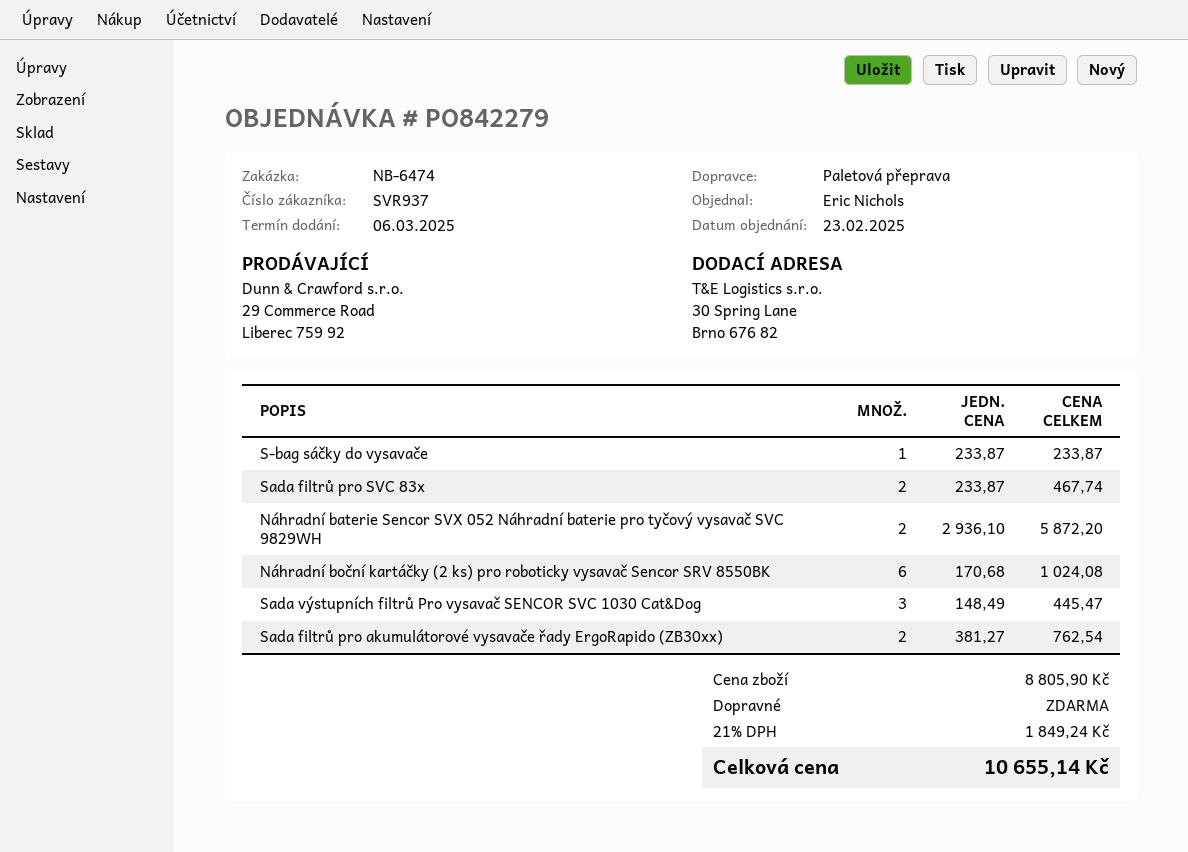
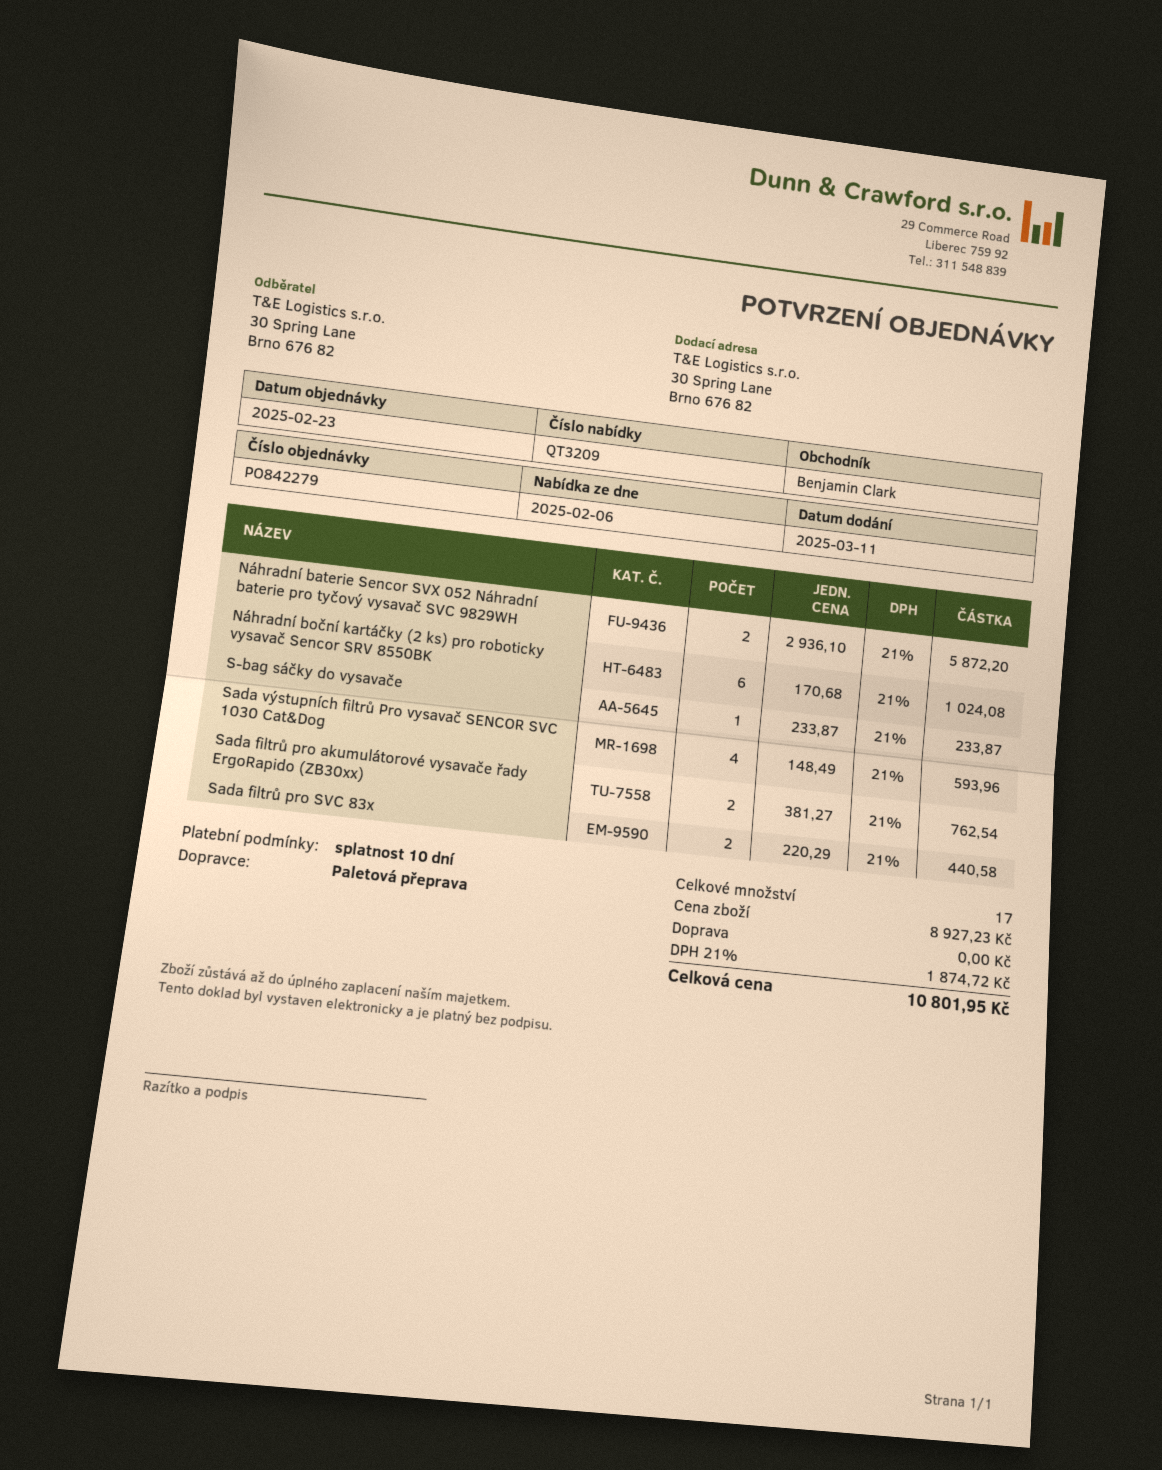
delivery date: 2025-03-06 -> 2025-03-11
Sada filtrů pro SVC 83x: 2 x 233.87 = 467.74 -> 2 x 220.29 = 440.58
Sada výstupních filtrů Pro vysavač SENCOR SVC 1030 Cat&Dog: 3 x 148.49 = 445.47 -> 4 x 148.49 = 593.96
subtotal: 8805.90 -> 8927.23
tax: 21% = 1849.24 -> 21% = 1874.72
total: 10655.14 -> 10801.95

